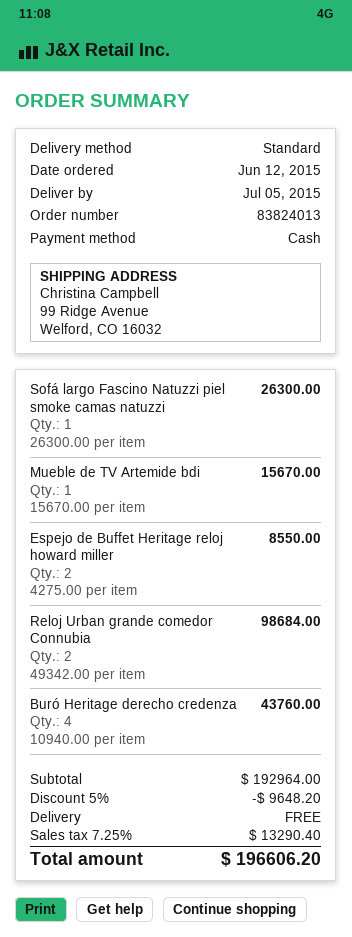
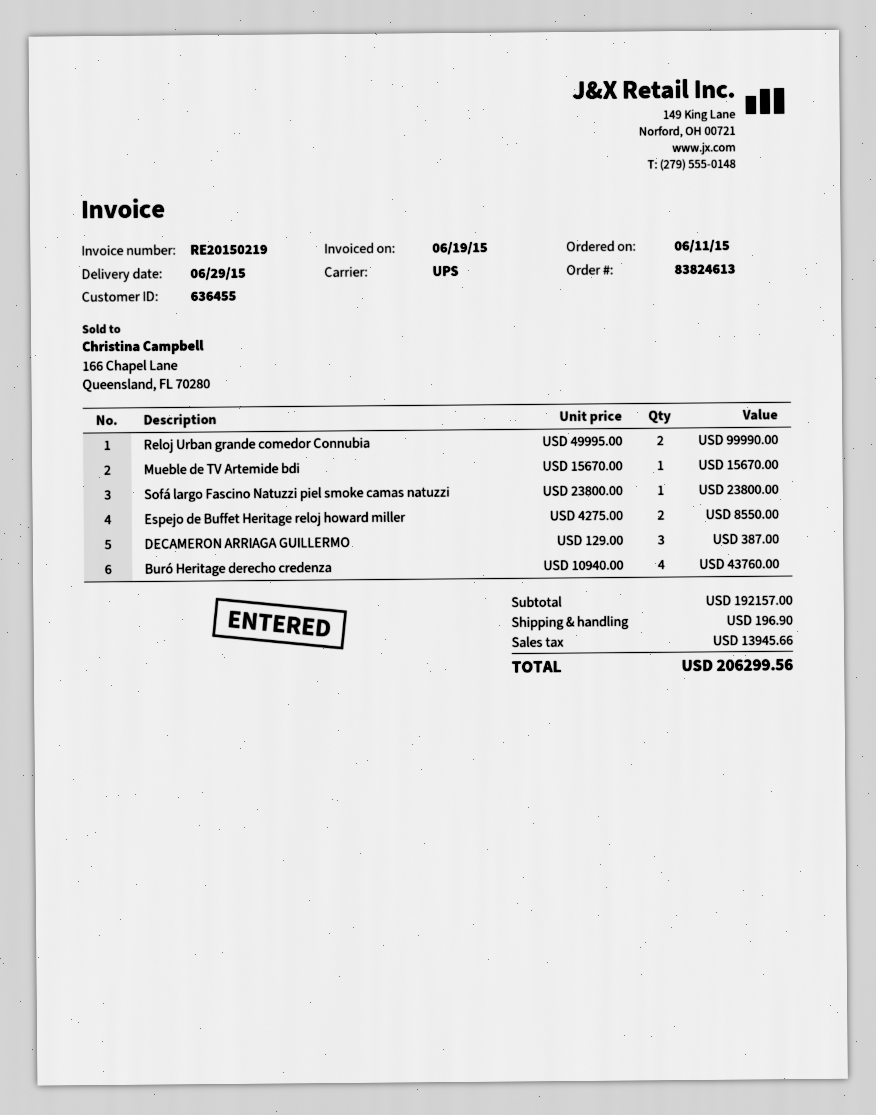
order number: 83824013 -> 83824613
order date: 2015-06-12 -> 2015-06-11
delivery date: 2015-07-05 -> 2015-06-29
shipping method: standard -> UPS
Sofá largo Fascino Natuzzi piel smoke camas natuzzi: 1 x 26300.00 = 26300.00 -> 1 x 23800.00 = 23800.00
Reloj Urban grande comedor Connubia: 2 x 49342.00 = 98684.00 -> 2 x 49995.00 = 99990.00
DECAMERON ARRIAGA GUILLERMO: none -> 3 x 129.00 = 387.00
subtotal: 192964.00 -> 192157.00
discount: 5% = 9648.20 -> none
shipping: 0.00 -> 196.90
tax: 13290.40 -> 13945.66
total: 196606.20 -> 206299.56

